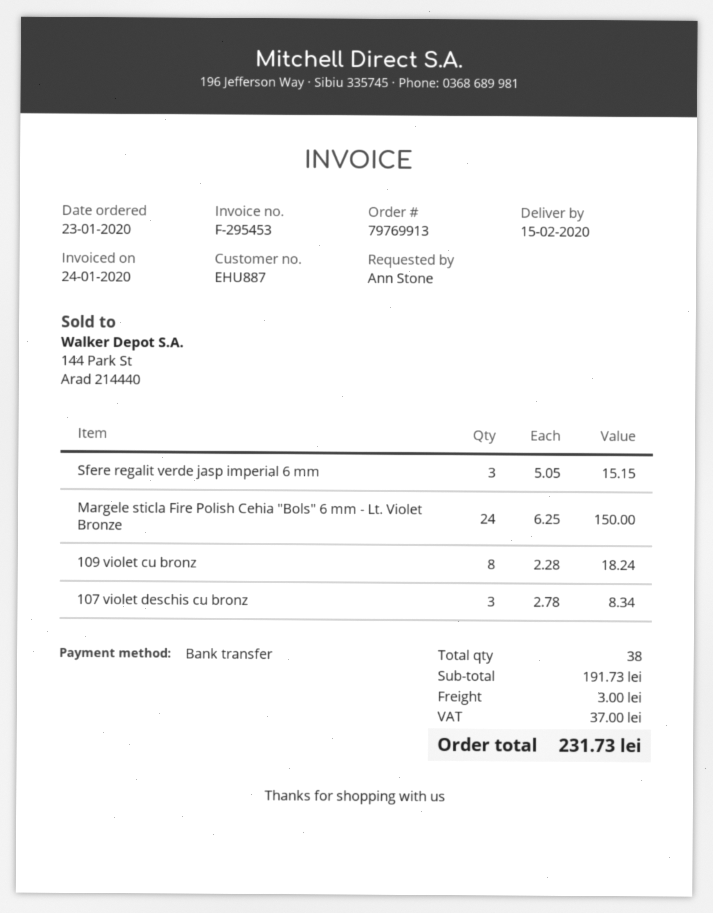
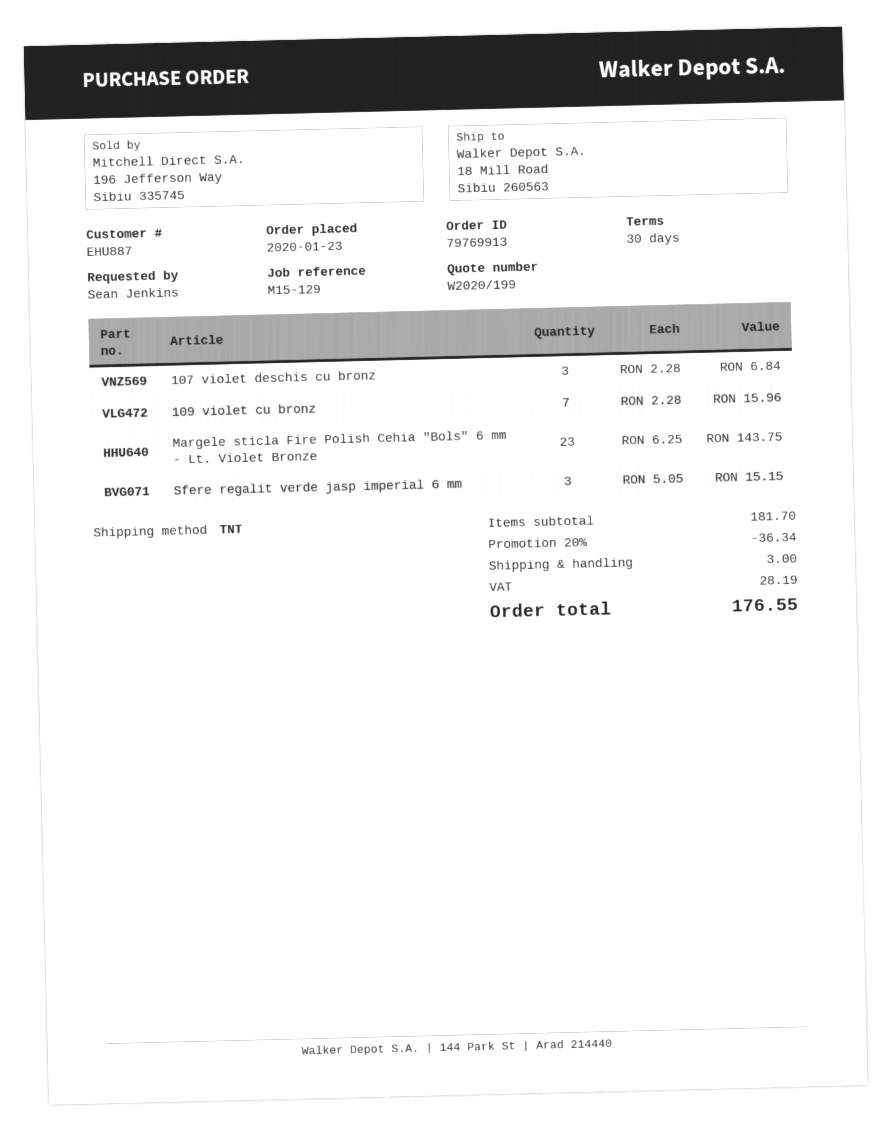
ordered by: Ann Stone -> Sean Jenkins
Margele sticla Fire Polish Cehia "Bols" 6 mm - Lt. Violet Bronze: 24 x 6.25 = 150.00 -> 23 x 6.25 = 143.75
109 violet cu bronz: 8 x 2.28 = 18.24 -> 7 x 2.28 = 15.96
107 violet deschis cu bronz: 3 x 2.78 = 8.34 -> 3 x 2.28 = 6.84
subtotal: 191.73 -> 181.70
discount: none -> 20% = 36.34
tax: 37.00 -> 28.19
total: 231.73 -> 176.55

